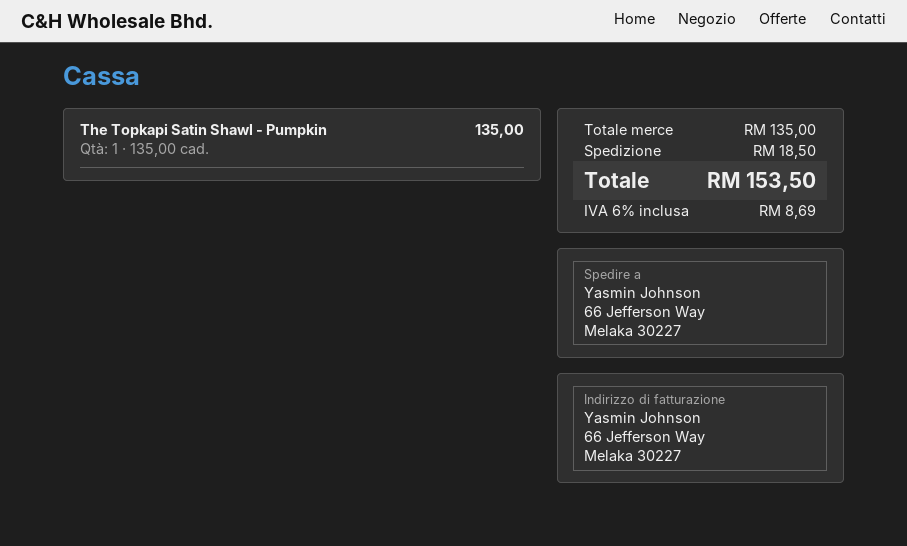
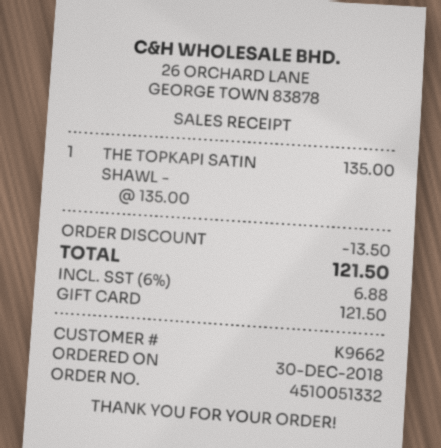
discount: none -> 13.50
shipping: 18.50 -> none
tax: 6% = 8.69 -> 6% = 6.88
total: 153.50 -> 121.50

